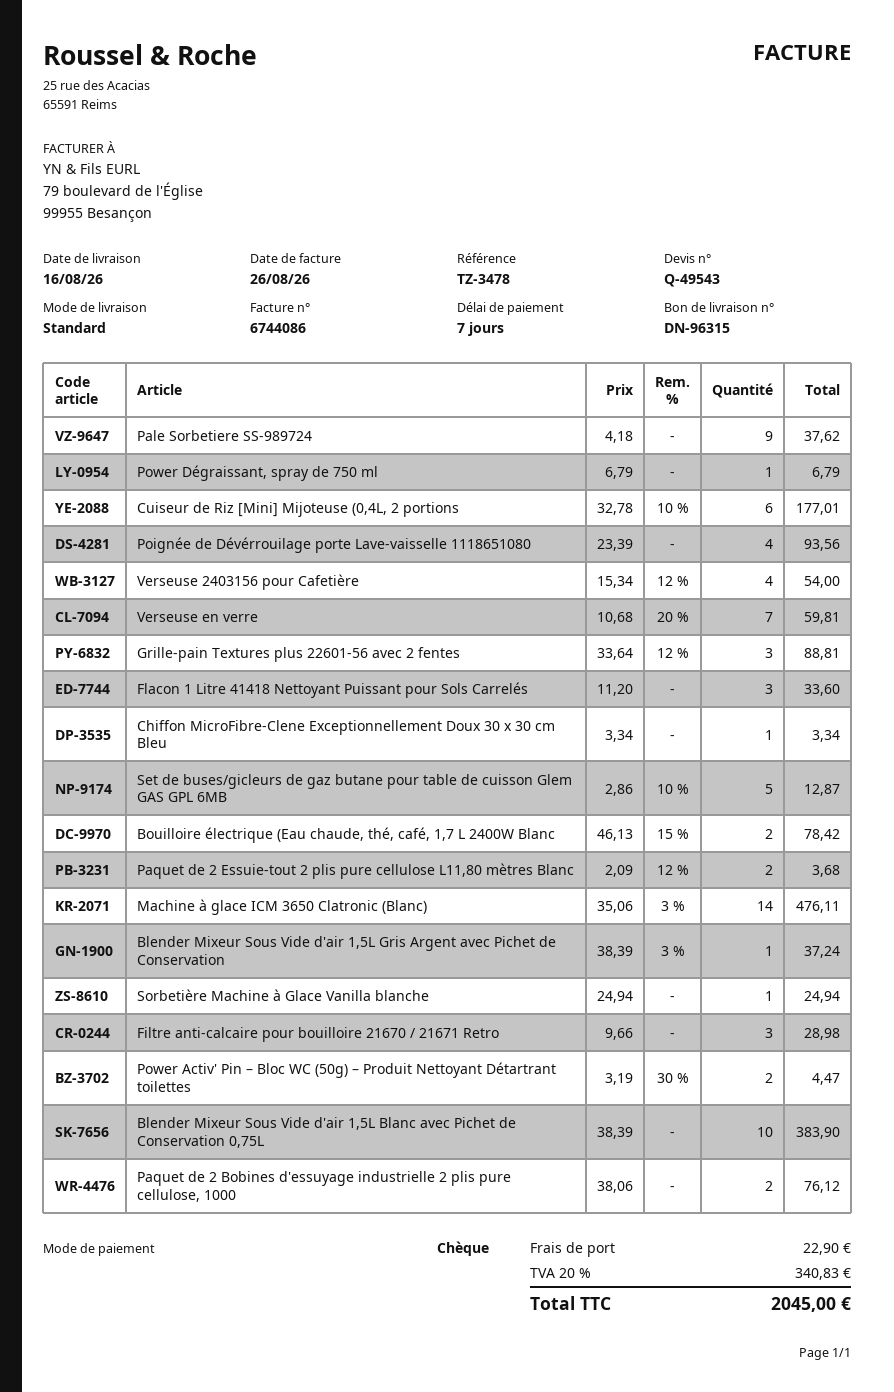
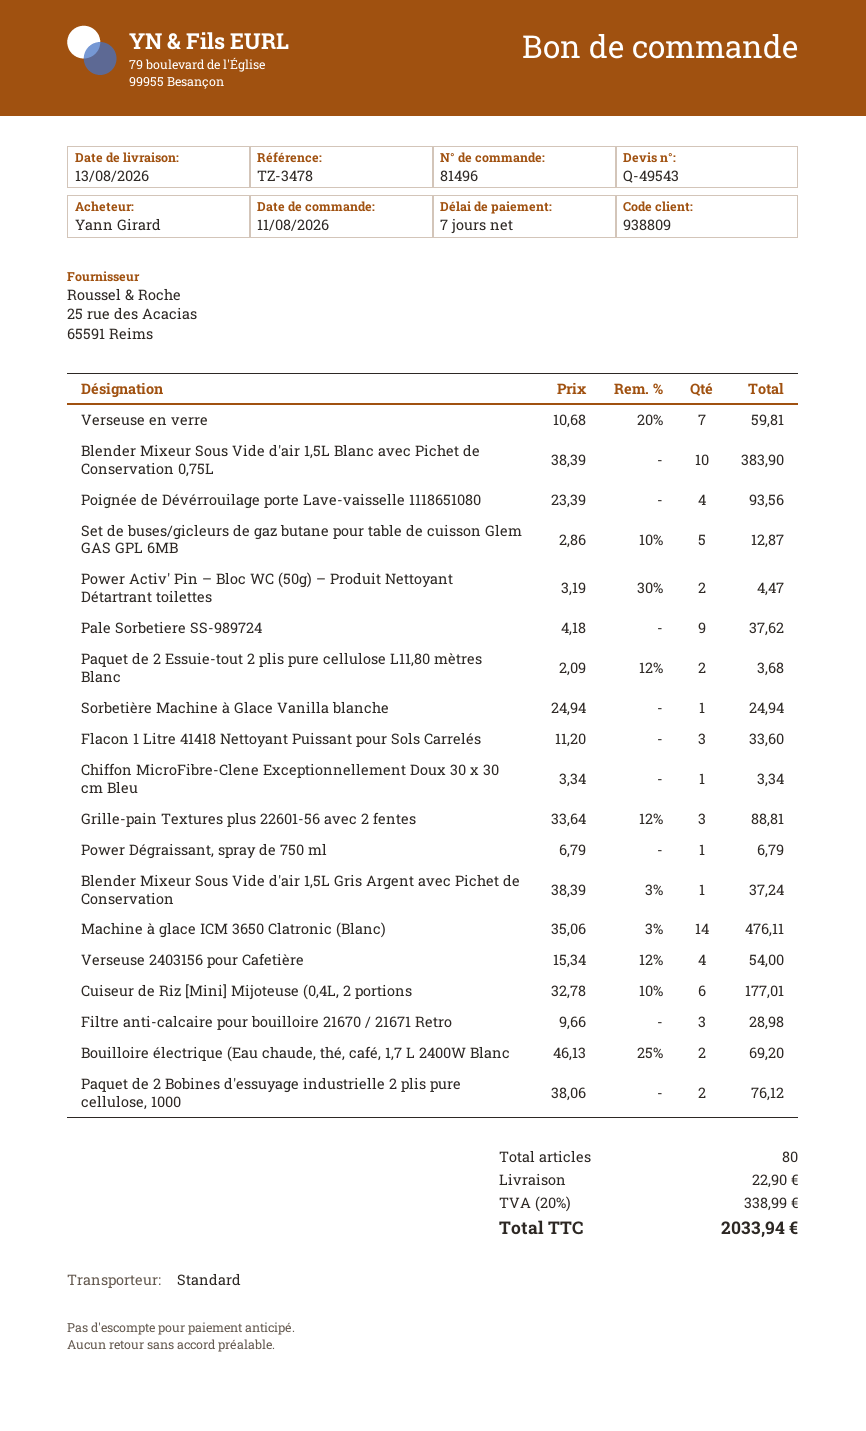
delivery date: 2026-08-16 -> 2026-08-13
Bouilloire électrique (Eau chaude, thé, café, 1,7 L 2400W Blanc: 2 x 46.13 - 15% = 78.42 -> 2 x 46.13 - 25% = 69.20
tax: 20% = 340.83 -> 20% = 338.99
total: 2045.00 -> 2033.94

